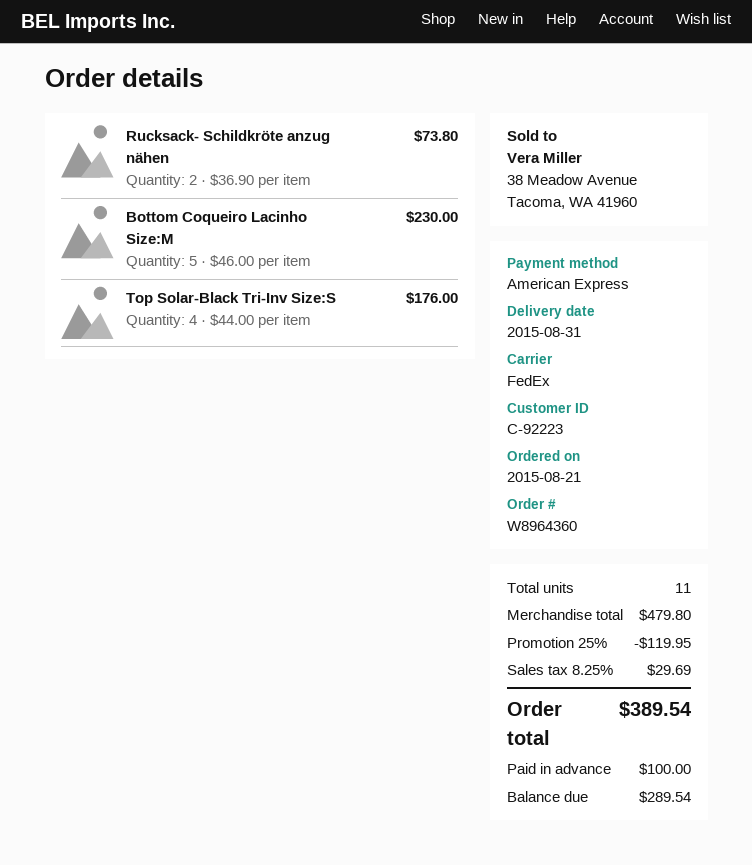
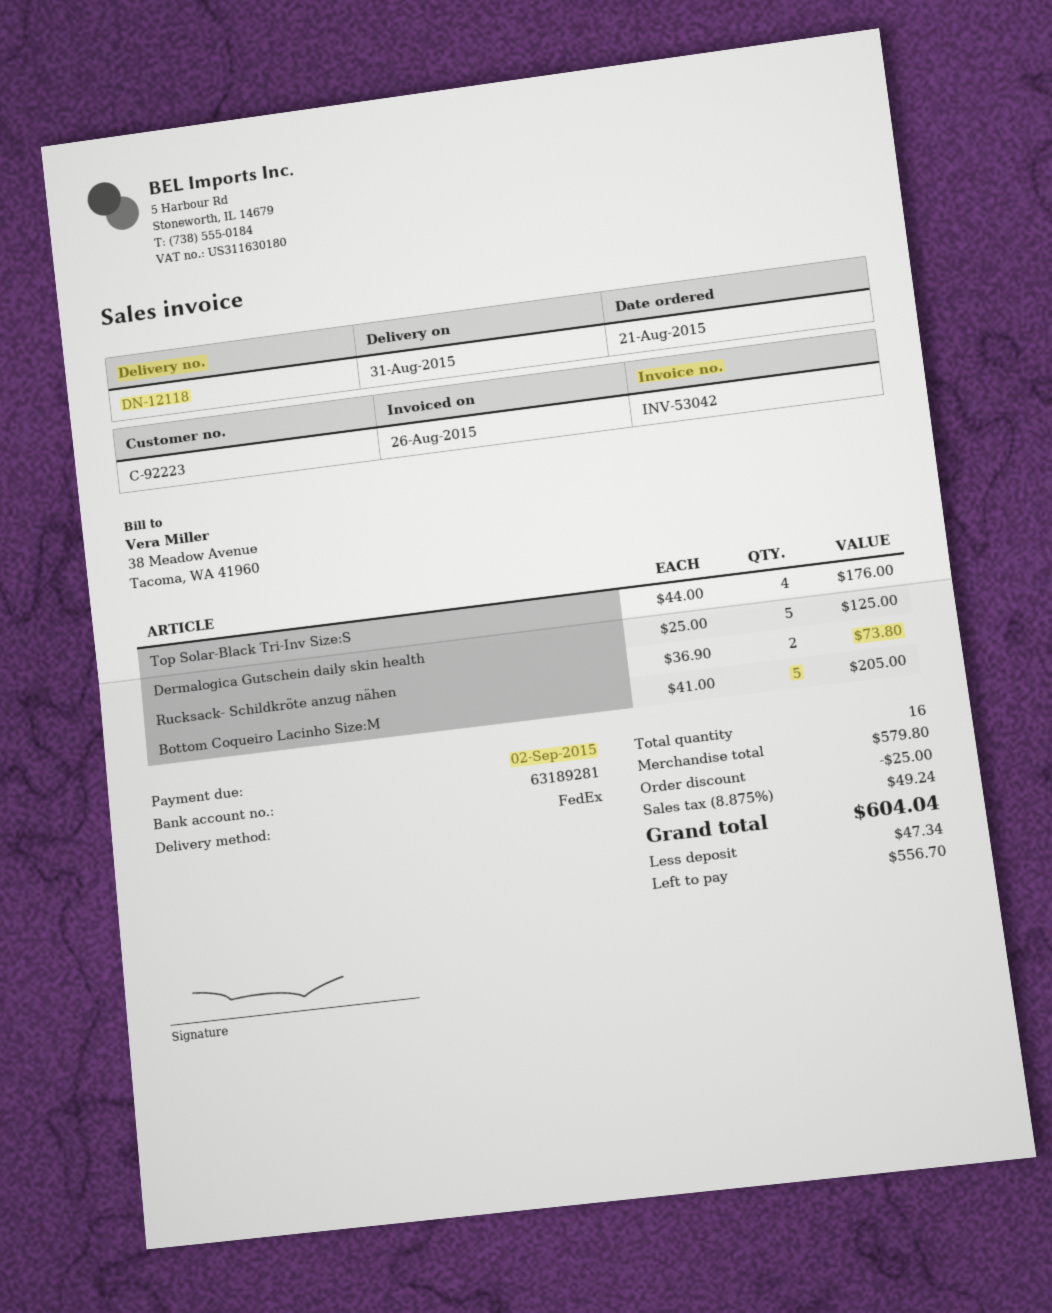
Bottom Coqueiro Lacinho Size:M: 5 x 46.00 = 230.00 -> 5 x 41.00 = 205.00
Dermalogica Gutschein daily skin health: none -> 5 x 25.00 = 125.00
total quantity: 11 -> 16
subtotal: 479.80 -> 579.80
discount: 119.95 -> 25.00
tax: 8.25% = 29.69 -> 8.875% = 49.24
total: 389.54 -> 604.04
deposit: 100.00 -> 47.34
balance: 289.54 -> 556.70

